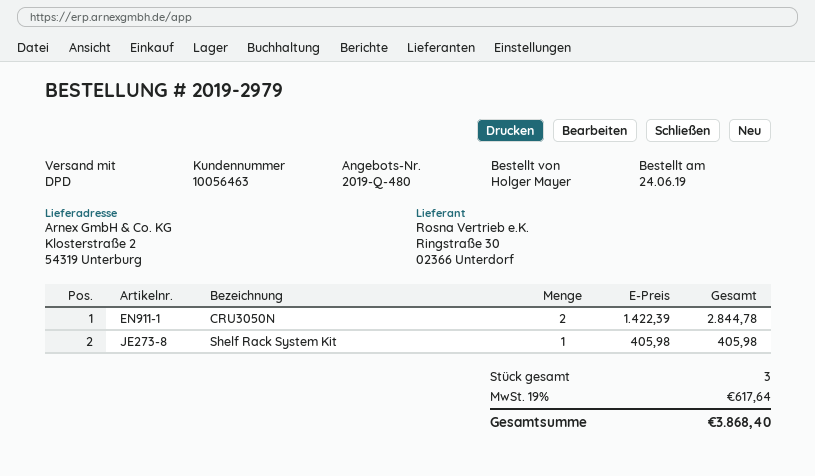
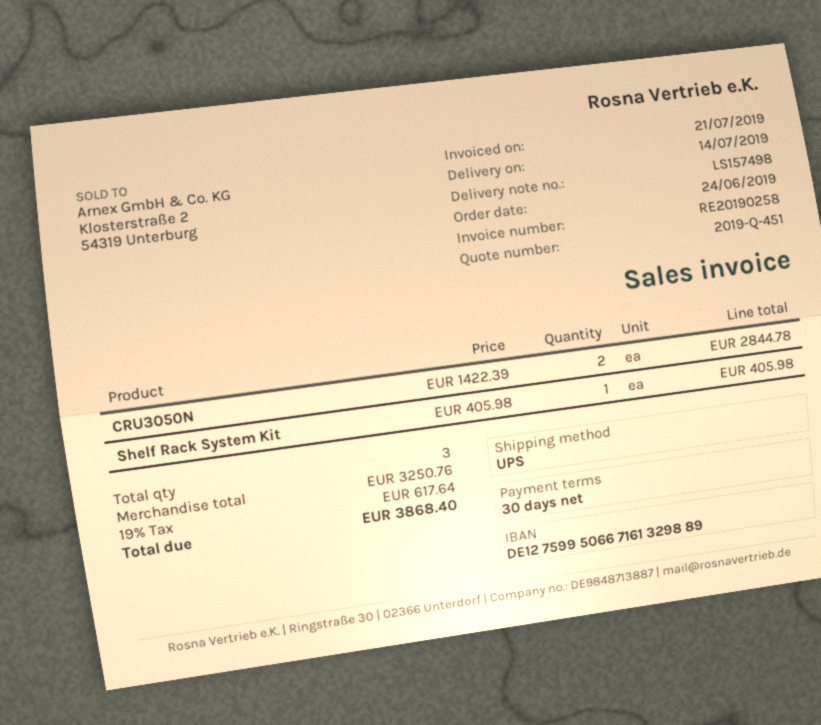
quote number: 2019-Q-480 -> 2019-Q-451
shipping method: DPD -> UPS

